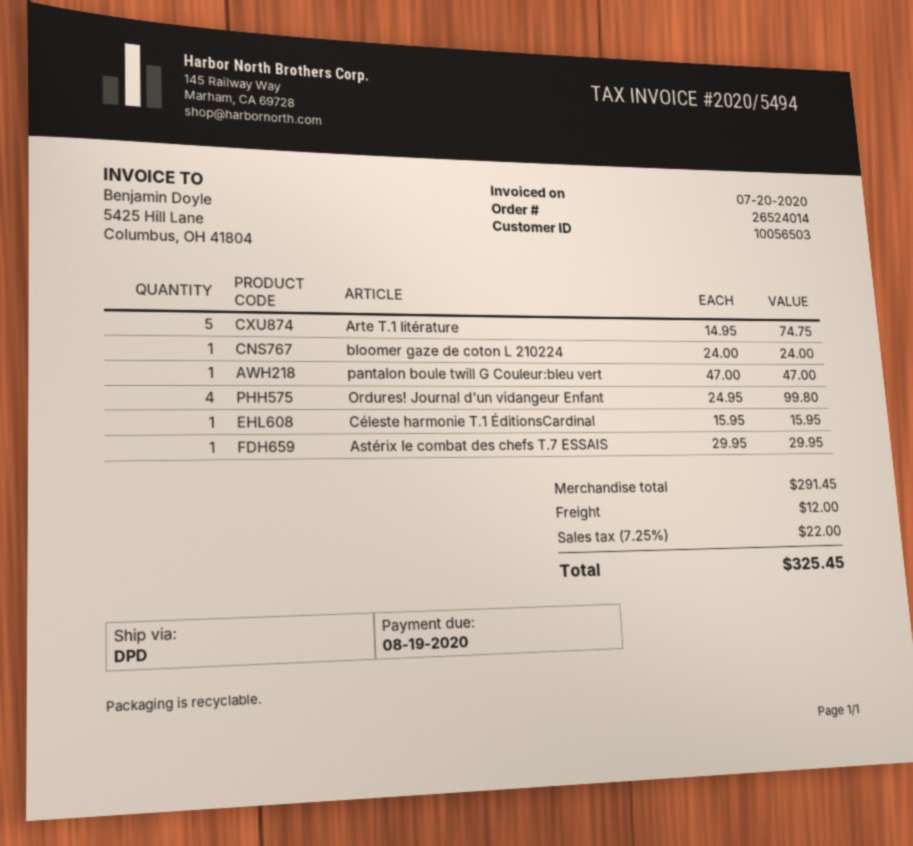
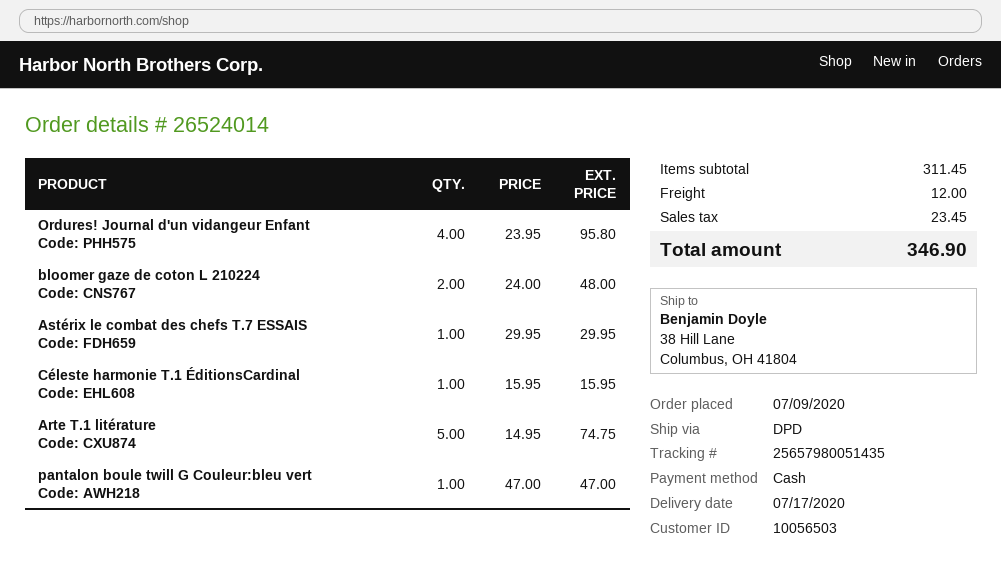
bloomer gaze de coton L 210224: 1 x 24.00 = 24.00 -> 2 x 24.00 = 48.00
Ordures! Journal d'un vidangeur Enfant: 4 x 24.95 = 99.80 -> 4 x 23.95 = 95.80
subtotal: 291.45 -> 311.45
tax: 22.00 -> 23.45
total: 325.45 -> 346.90

